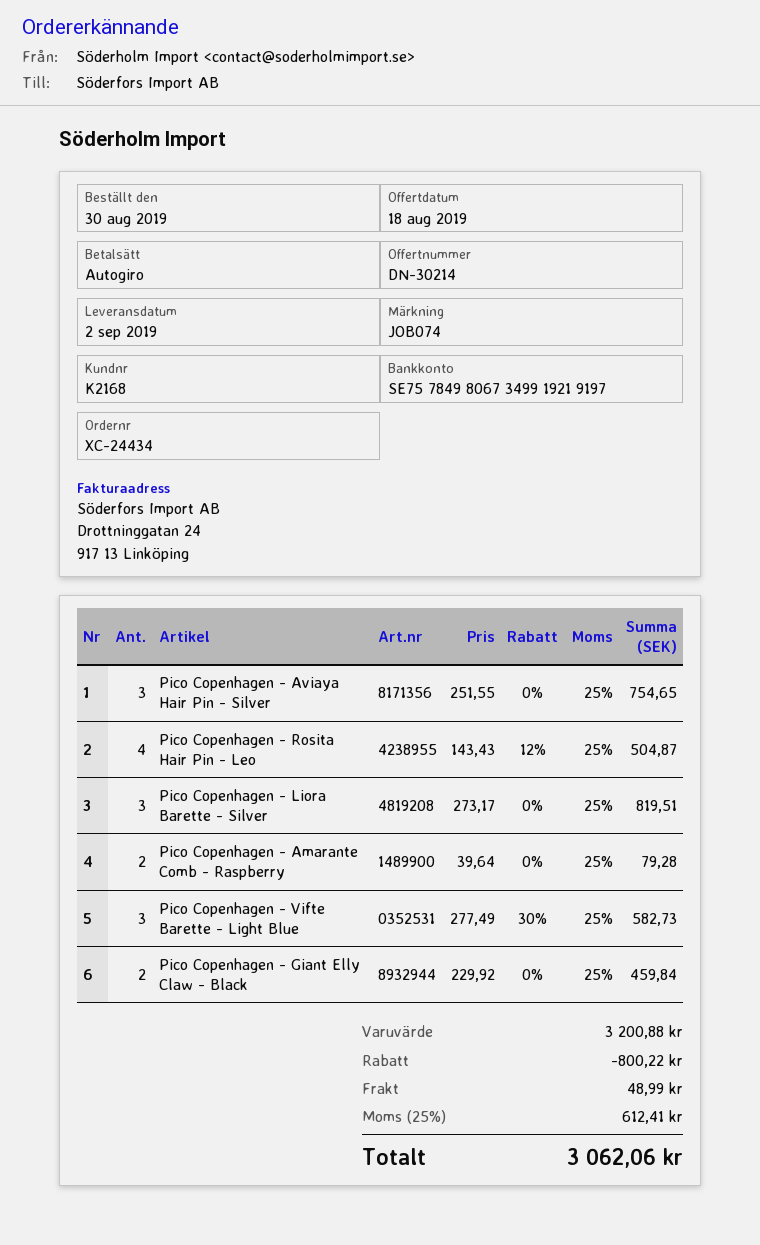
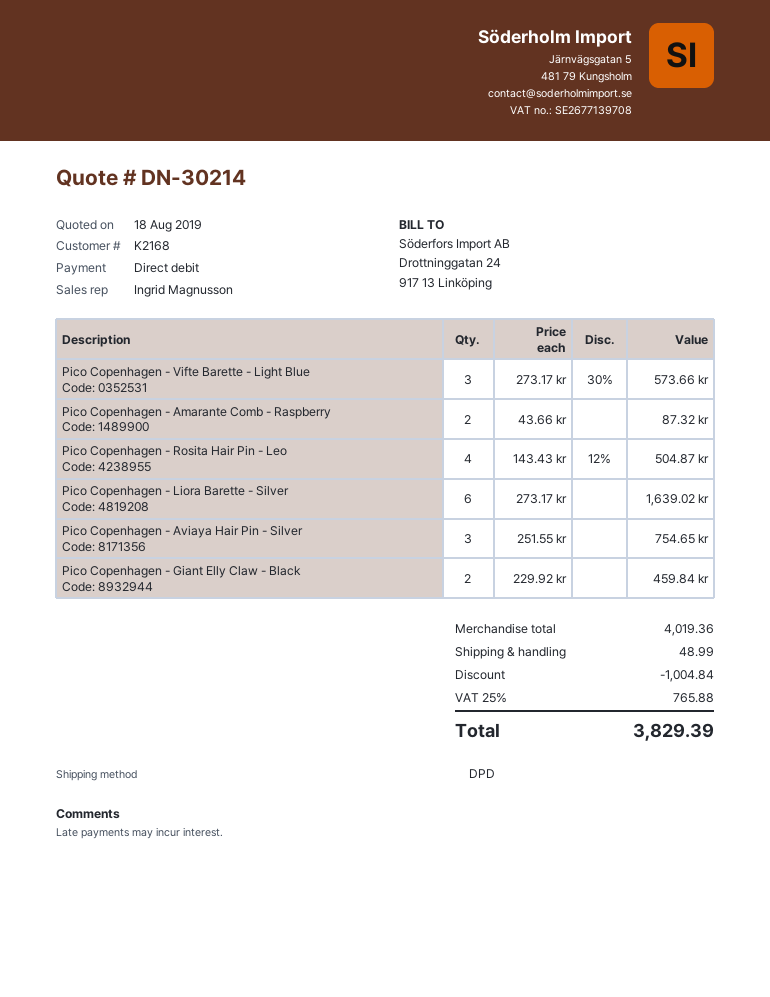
Pico Copenhagen - Liora Barette - Silver: 3 x 273.17 = 819.51 -> 6 x 273.17 = 1639.02
Pico Copenhagen - Amarante Comb - Raspberry: 2 x 39.64 = 79.28 -> 2 x 43.66 = 87.32
Pico Copenhagen - Vifte Barette - Light Blue: 3 x 277.49 - 30% = 582.73 -> 3 x 273.17 - 30% = 573.66
subtotal: 3200.88 -> 4019.36
discount: 800.22 -> 1004.84
tax: 25% = 612.41 -> 25% = 765.88
total: 3062.06 -> 3829.39

